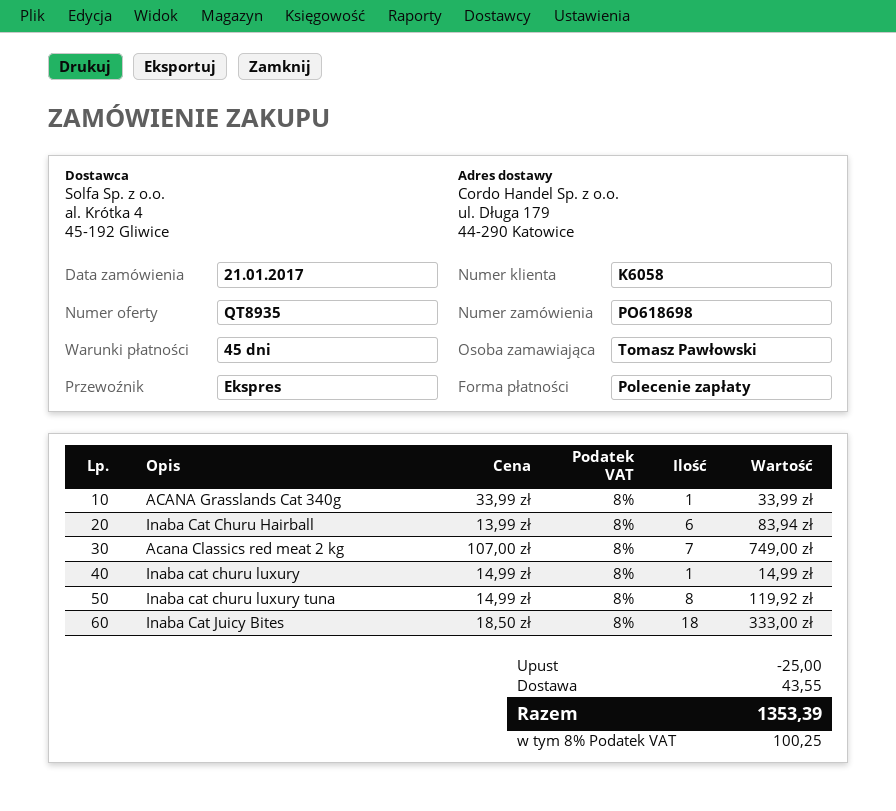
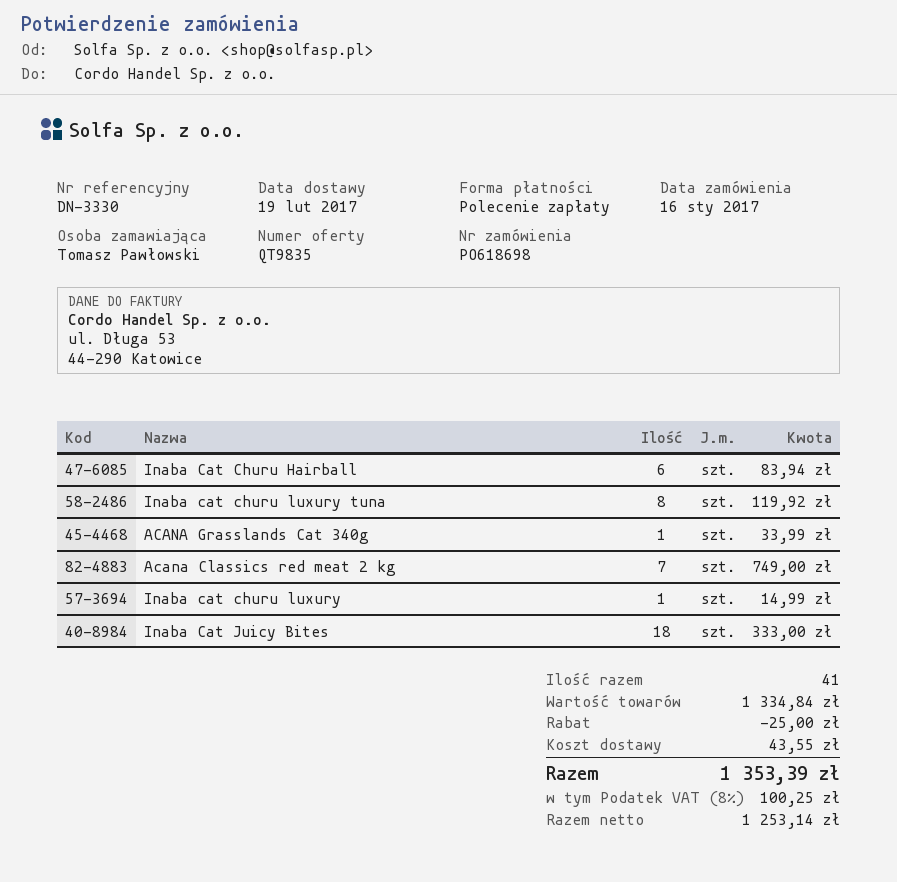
quote number: QT8935 -> QT9835
order date: 2017-01-21 -> 2017-01-16

